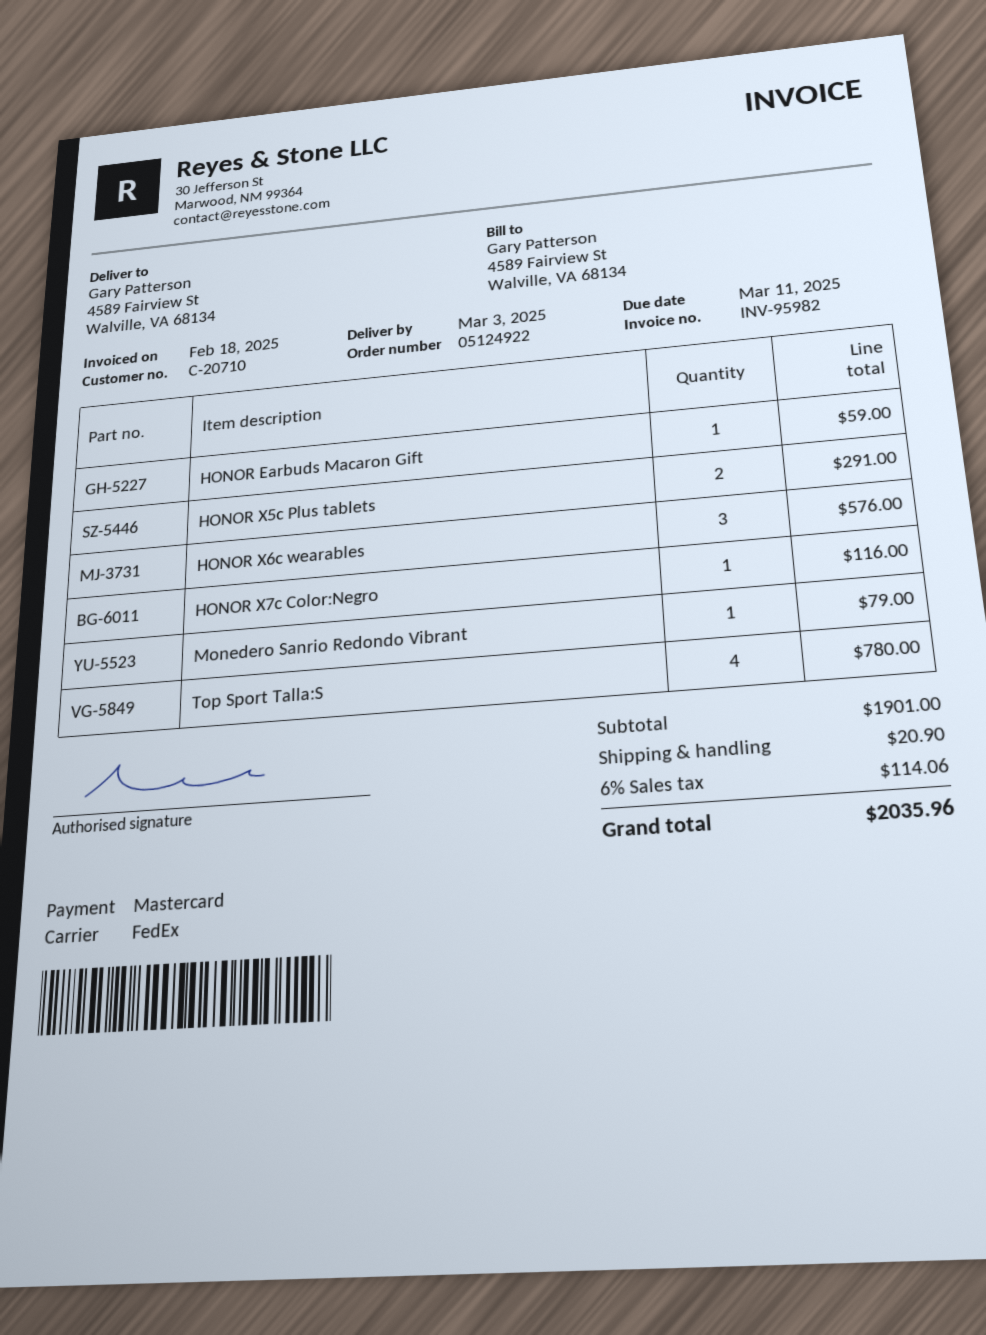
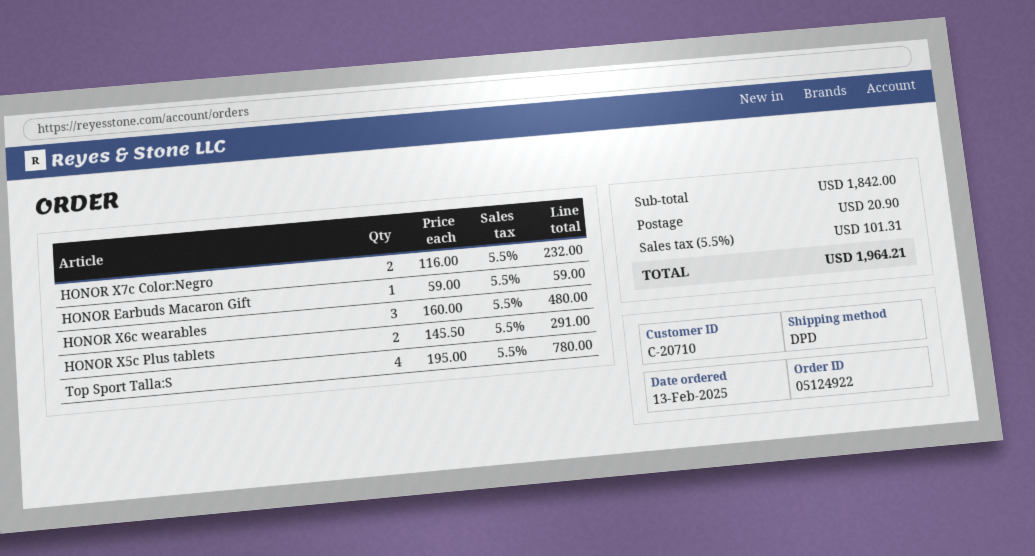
shipping method: FedEx -> DPD
HONOR X6c wearables: 3 for 576.00 -> 3 for 480.00
HONOR X7c Color:Negro: 1 for 116.00 -> 2 for 232.00
Monedero Sanrio Redondo Vibrant: 1 for 79.00 -> none
subtotal: 1901.00 -> 1842.00
tax: 6% = 114.06 -> 5.5% = 101.31
total: 2035.96 -> 1964.21

